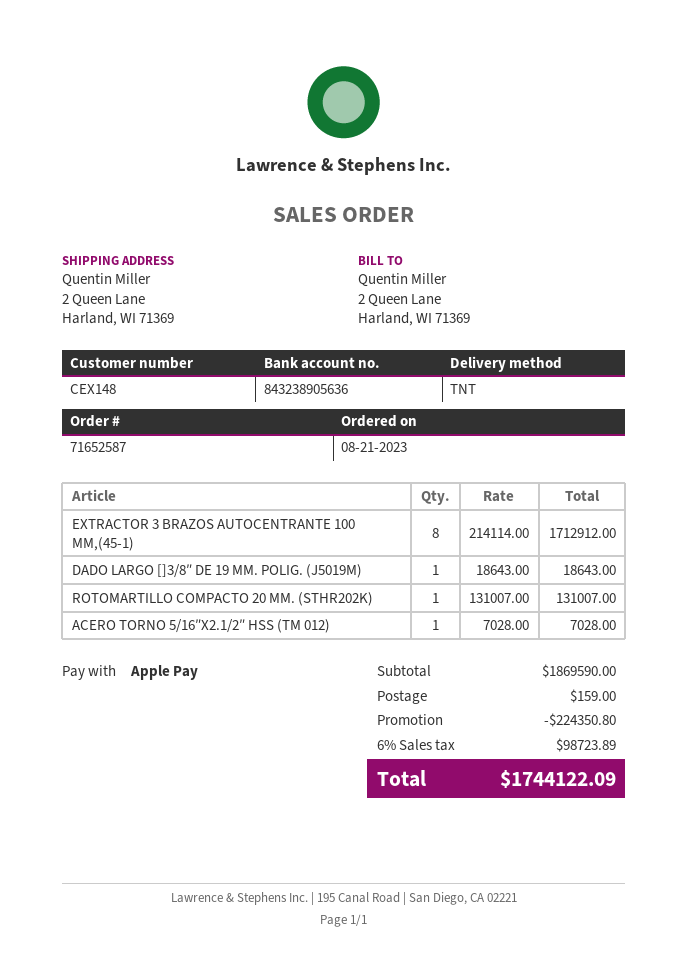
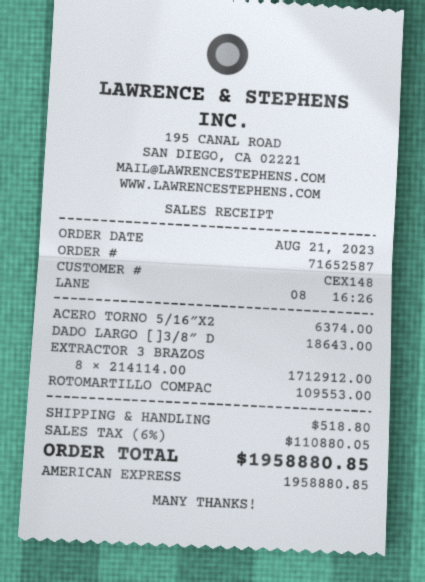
payment method: Apple Pay -> American Express
ROTOMARTILLO COMPACTO 20 MM. (STHR202K): 1 x 131007.00 = 131007.00 -> 1 x 109553.00 = 109553.00
ACERO TORNO 5/16″X2.1/2″ HSS (TM 012): 1 x 7028.00 = 7028.00 -> 1 x 6374.00 = 6374.00
discount: 224350.80 -> none
shipping: 159.00 -> 518.80
tax: 6% = 98723.89 -> 6% = 110880.05
total: 1744122.09 -> 1958880.85

